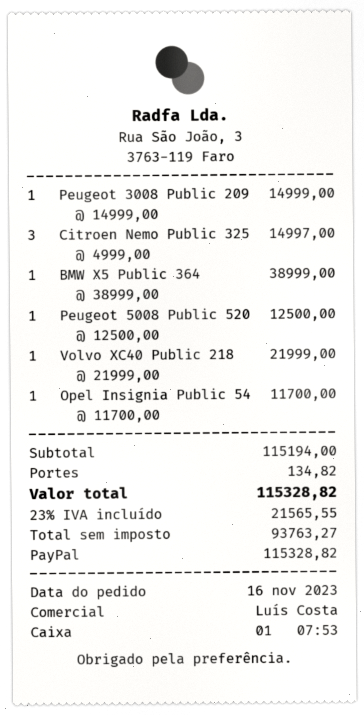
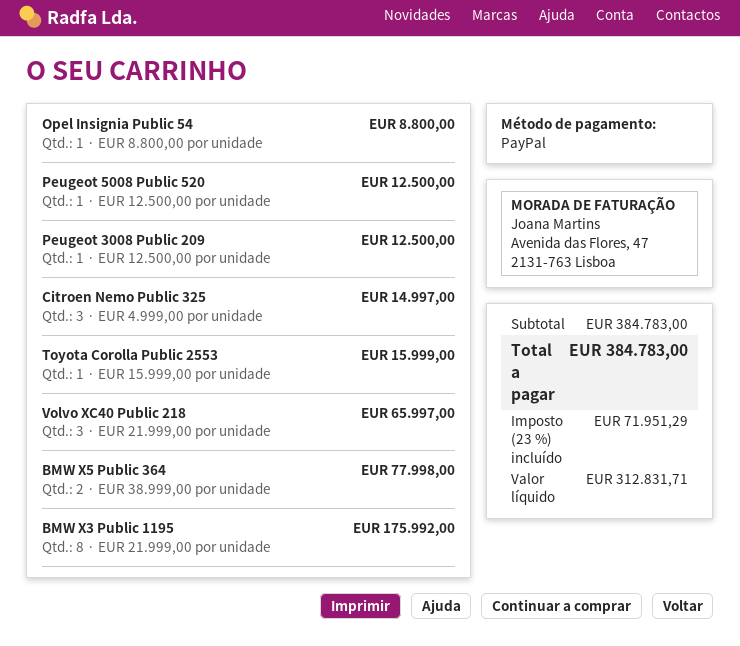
Peugeot 3008 Public 209: 1 x 14999.00 = 14999.00 -> 1 x 12500.00 = 12500.00
BMW X5 Public 364: 1 x 38999.00 = 38999.00 -> 2 x 38999.00 = 77998.00
Volvo XC40 Public 218: 1 x 21999.00 = 21999.00 -> 3 x 21999.00 = 65997.00
Opel Insignia Public 54: 1 x 11700.00 = 11700.00 -> 1 x 8800.00 = 8800.00
Toyota Corolla Public 2553: none -> 1 x 15999.00 = 15999.00
BMW X3 Public 1195: none -> 8 x 21999.00 = 175992.00
subtotal: 115194.00 -> 384783.00
shipping: 134.82 -> none
net: 93763.27 -> 312831.71
tax: 23% = 21565.55 -> 23% = 71951.29
total: 115328.82 -> 384783.00

